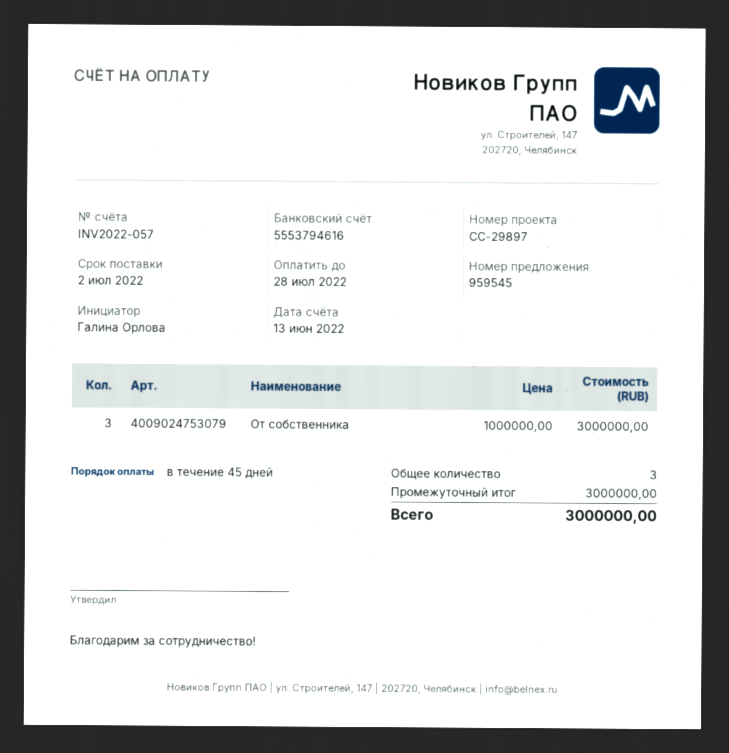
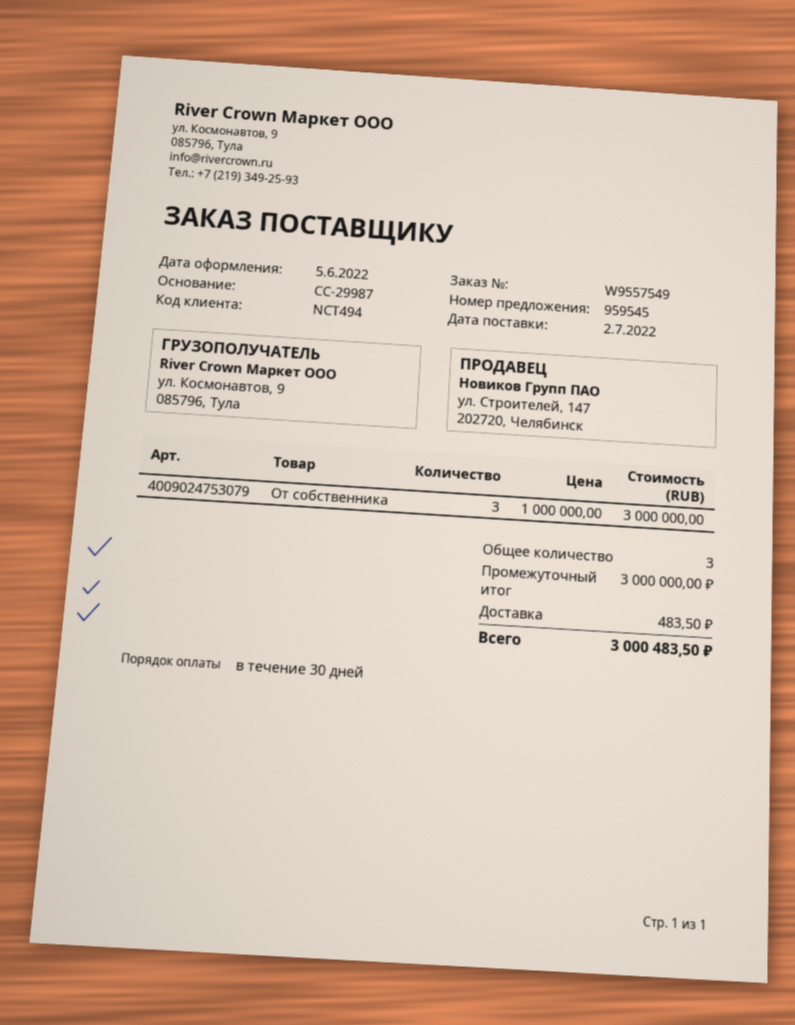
payment terms: 45 days -> 30 days
reference: CC-29897 -> CC-29987
shipping: none -> 483.50
total: 3000000.00 -> 3000483.50

